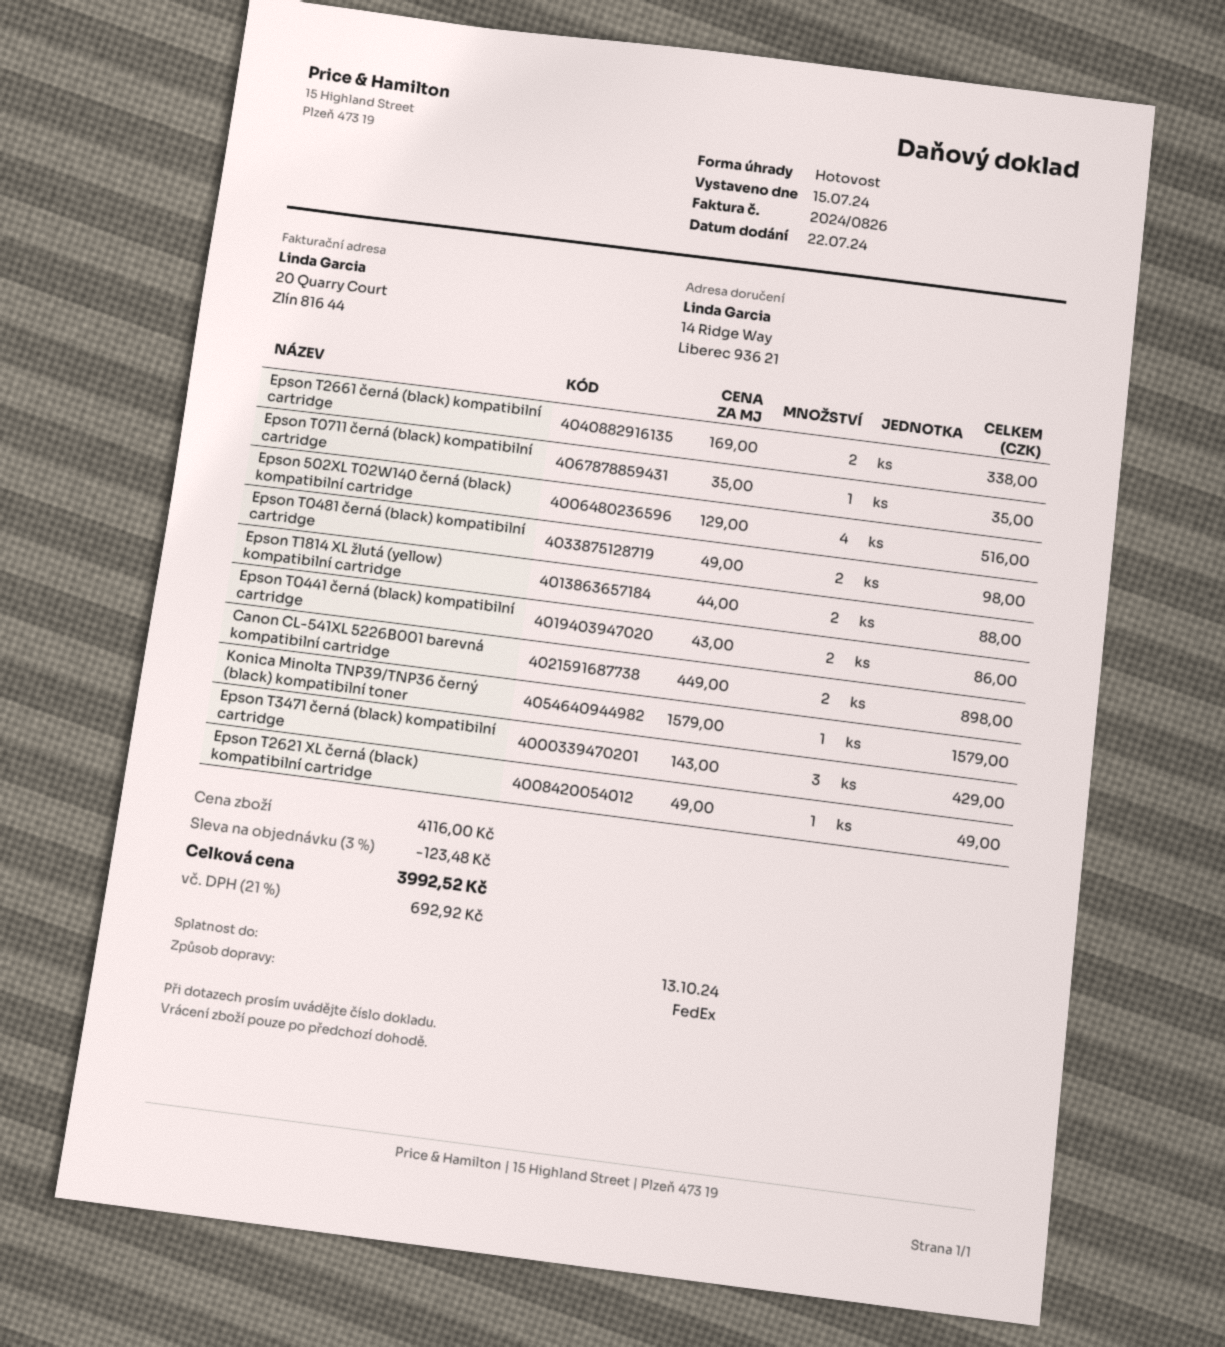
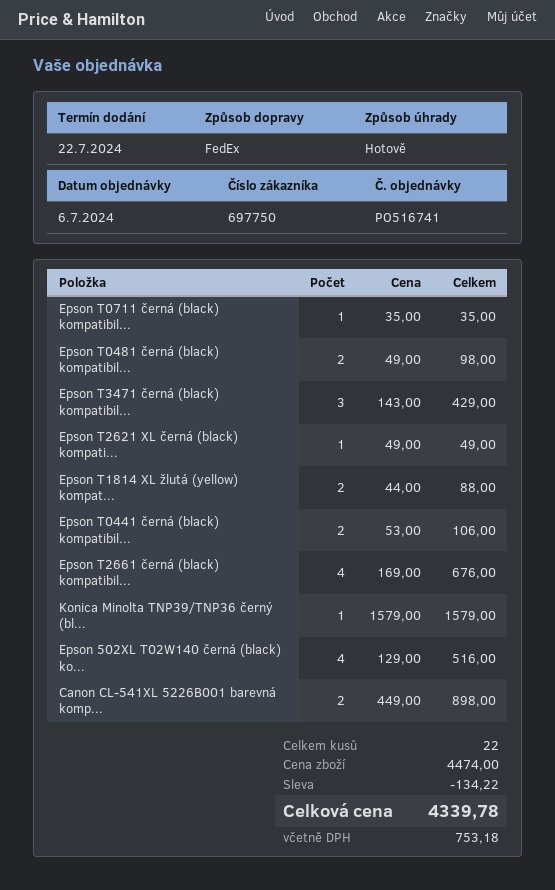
Epson T2661 černá (black) kompatibilní cartridge: 2 x 169.00 = 338.00 -> 4 x 169.00 = 676.00
Epson T0441 černá (black) kompatibilní cartridge: 2 x 43.00 = 86.00 -> 2 x 53.00 = 106.00
subtotal: 4116.00 -> 4474.00
discount: 123.48 -> 134.22
tax: 692.92 -> 753.18
total: 3992.52 -> 4339.78

